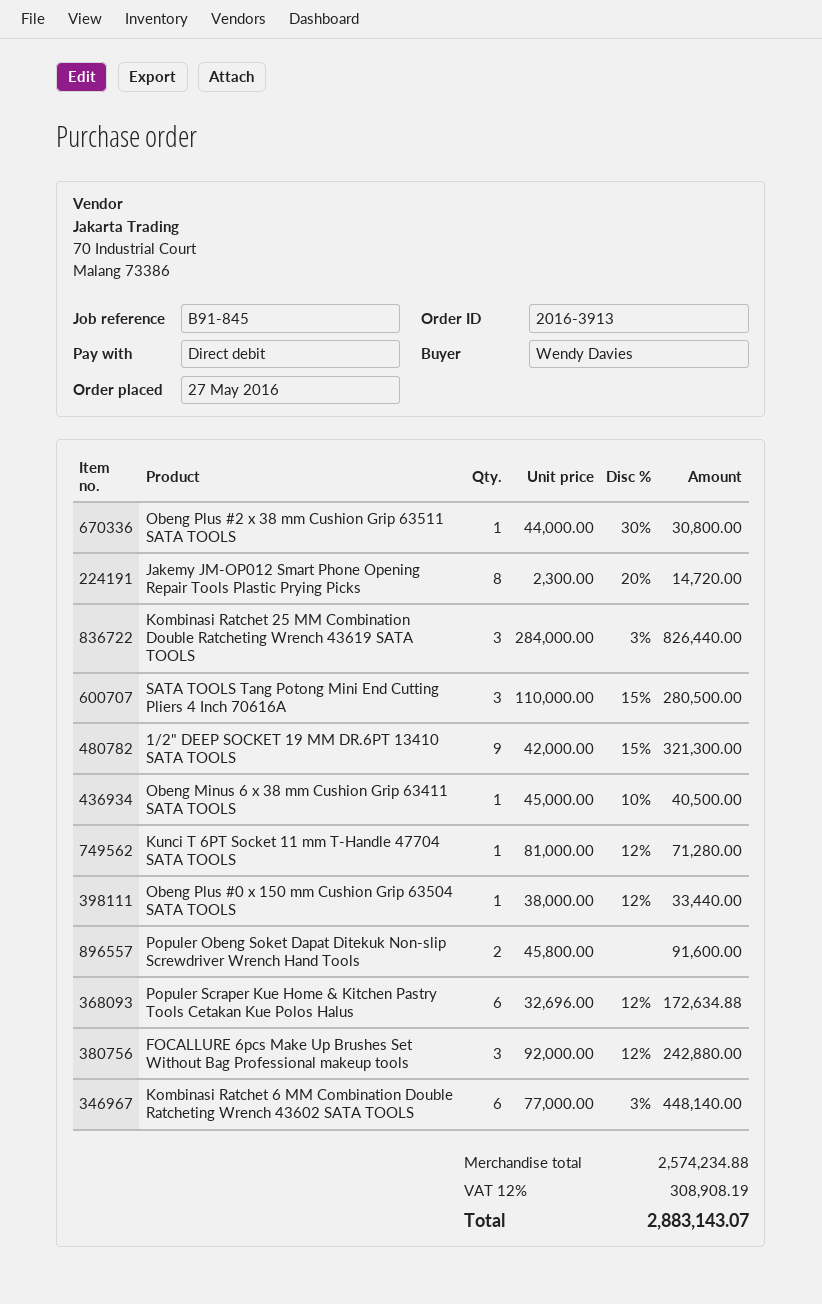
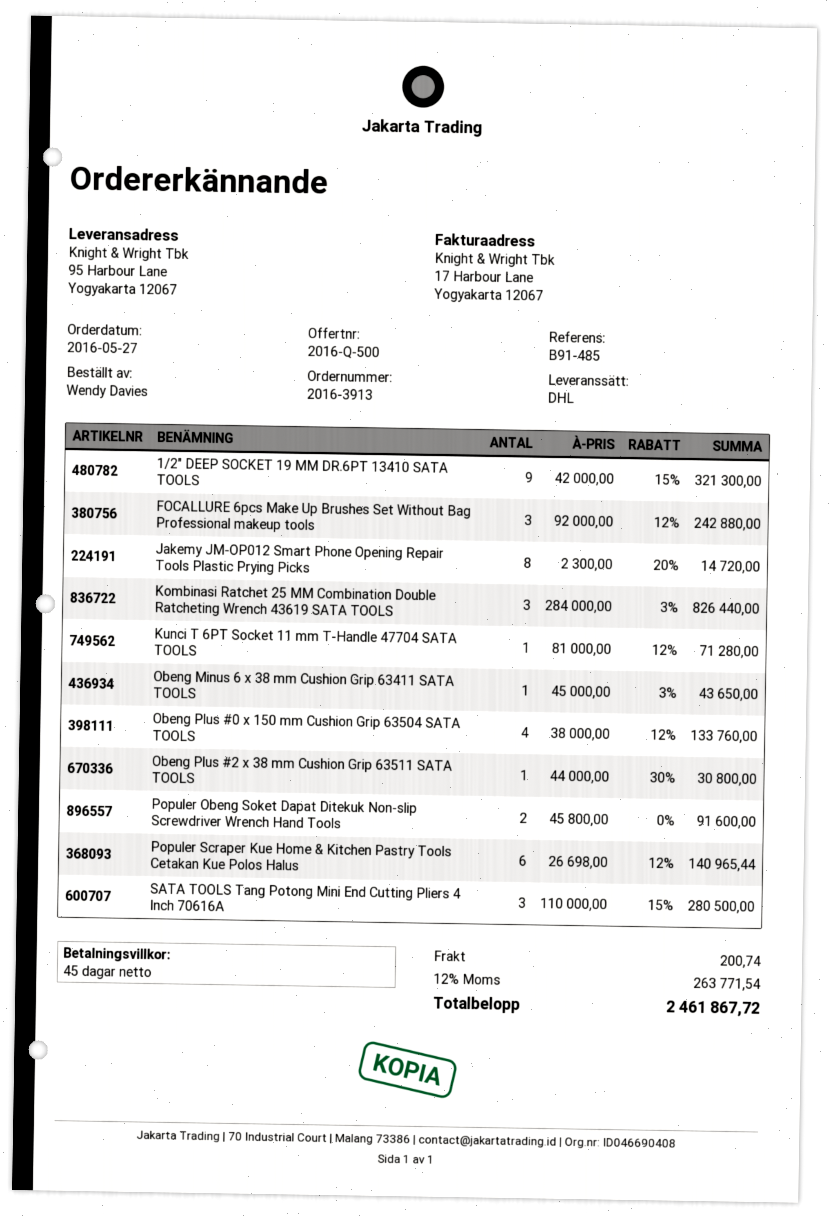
reference: B91-845 -> B91-485
Obeng Minus 6 x 38 mm Cushion Grip 63411 SATA TOOLS: 1 x 45000.00 - 10% = 40500.00 -> 1 x 45000.00 - 3% = 43650.00
Obeng Plus #0 x 150 mm Cushion Grip 63504 SATA TOOLS: 1 x 38000.00 - 12% = 33440.00 -> 4 x 38000.00 - 12% = 133760.00
Populer Scraper Kue Home & Kitchen Pastry Tools Cetakan Kue Polos Halus: 6 x 32696.00 - 12% = 172634.88 -> 6 x 26698.00 - 12% = 140965.44
Kombinasi Ratchet 6 MM Combination Double Ratcheting Wrench 43602 SATA TOOLS: 6 x 77000.00 - 3% = 448140.00 -> none
shipping: none -> 200.74
tax: 12% = 308908.19 -> 12% = 263771.54
total: 2883143.07 -> 2461867.72

